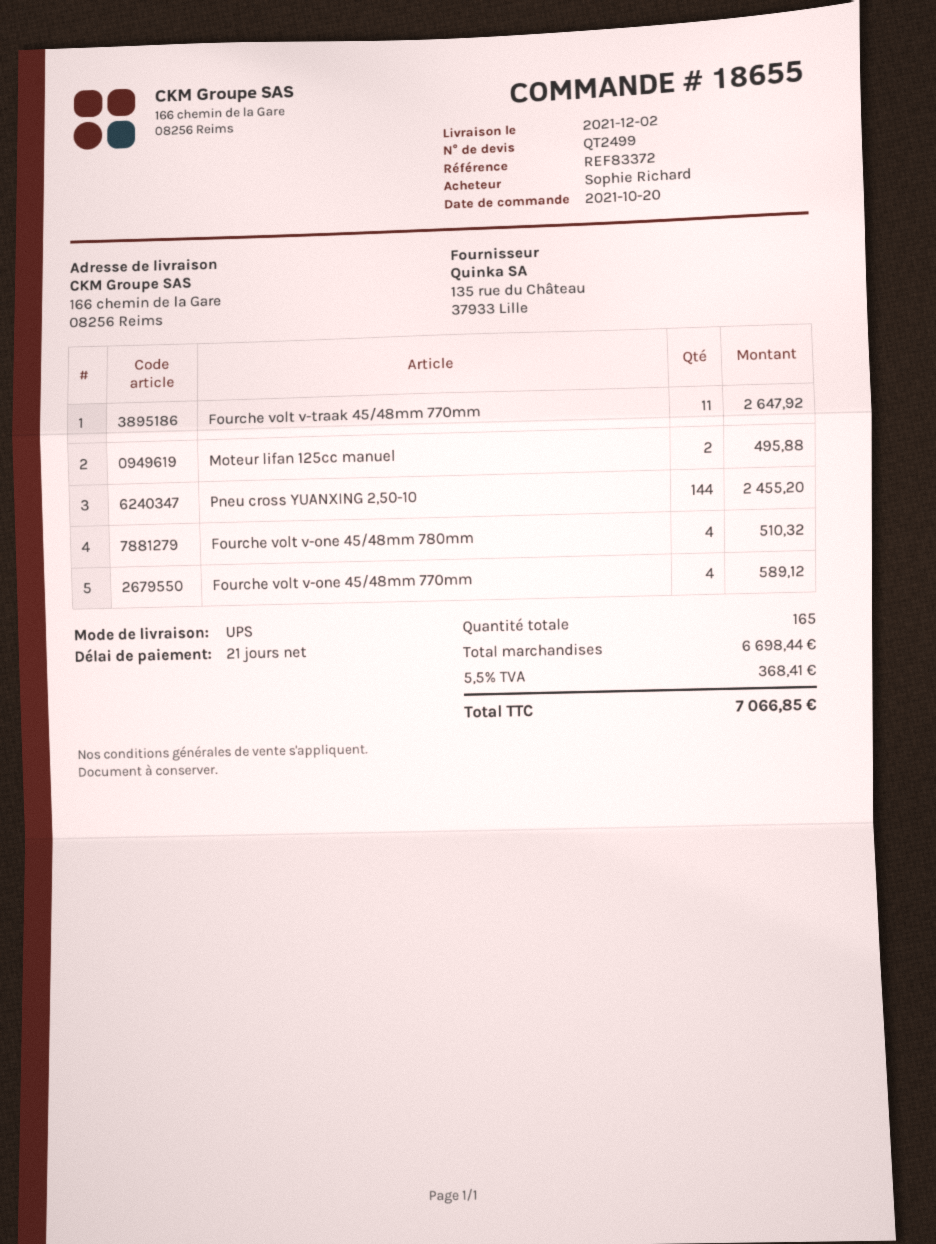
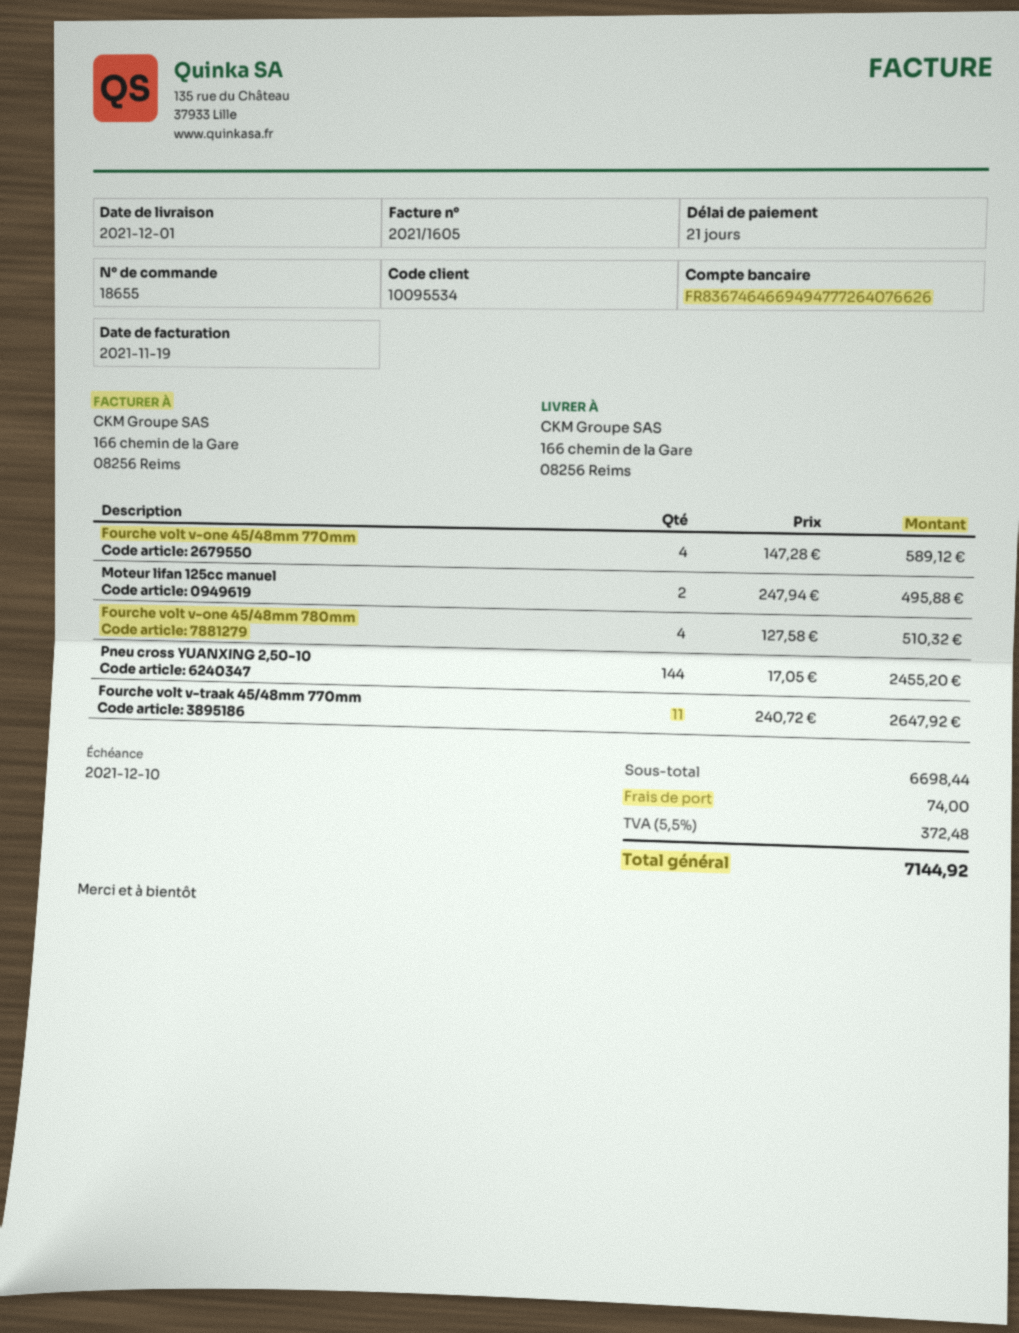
delivery date: 2021-12-02 -> 2021-12-01
shipping: none -> 74.00
tax: 5.5% = 368.41 -> 5.5% = 372.48
total: 7066.85 -> 7144.92

